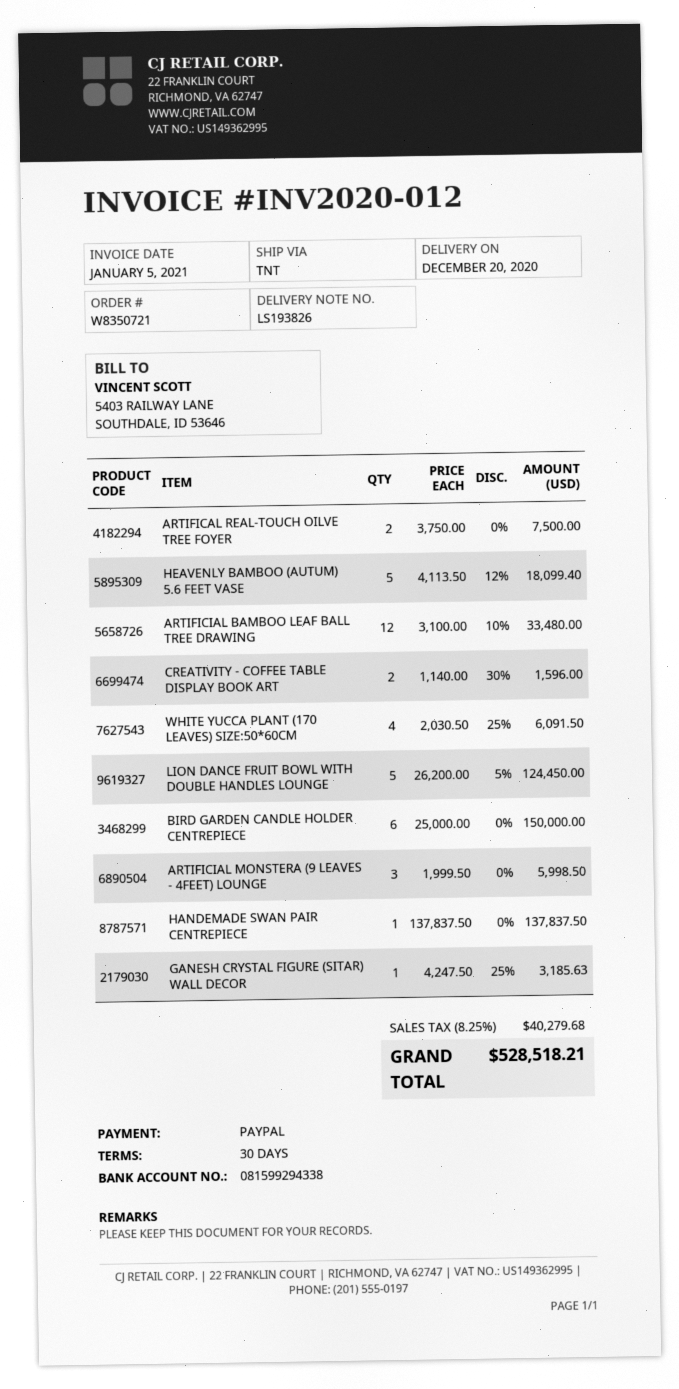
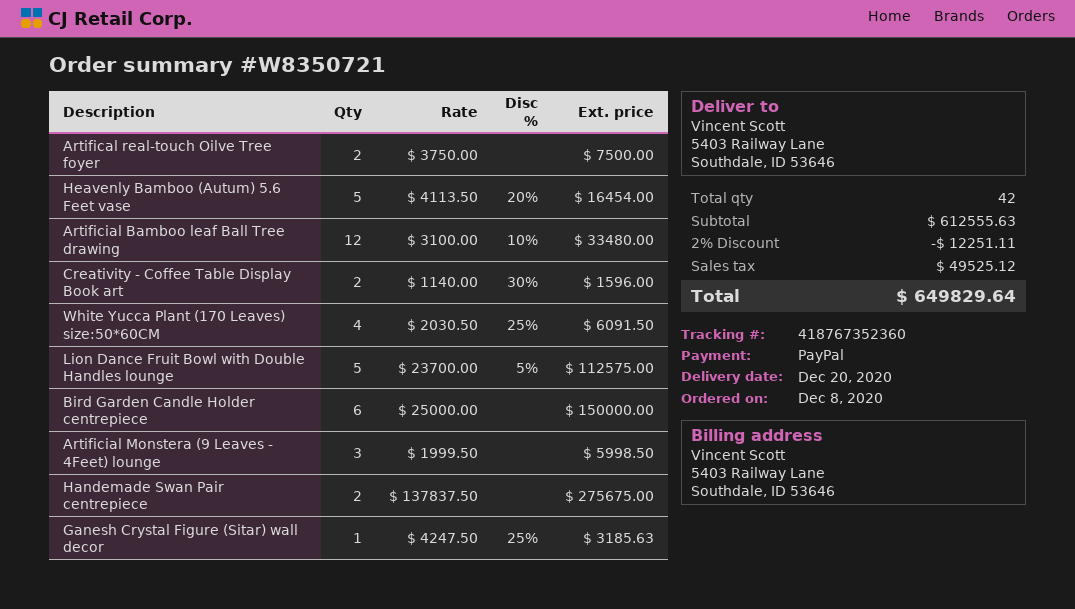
HEAVENLY BAMBOO (AUTUM) 5.6 FEET VASE: 5 x 4113.50 - 12% = 18099.40 -> 5 x 4113.50 - 20% = 16454.00
LION DANCE FRUIT BOWL WITH DOUBLE HANDLES LOUNGE: 5 x 26200.00 - 5% = 124450.00 -> 5 x 23700.00 - 5% = 112575.00
HANDEMADE SWAN PAIR CENTREPIECE: 1 x 137837.50 = 137837.50 -> 2 x 137837.50 = 275675.00
discount: none -> 2% = 12251.11
tax: 40279.68 -> 49525.12
total: 528518.21 -> 649829.64

